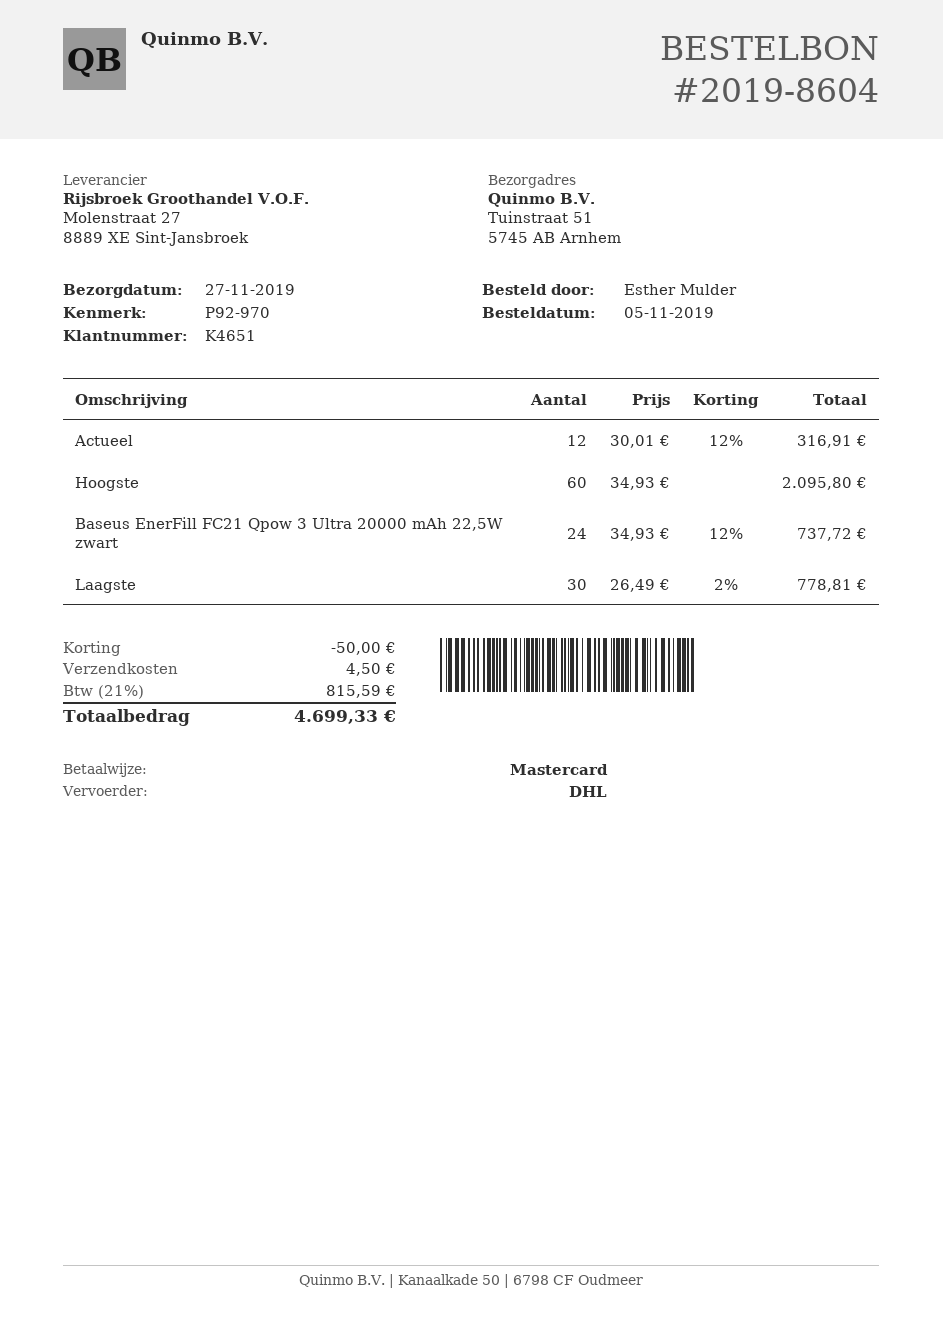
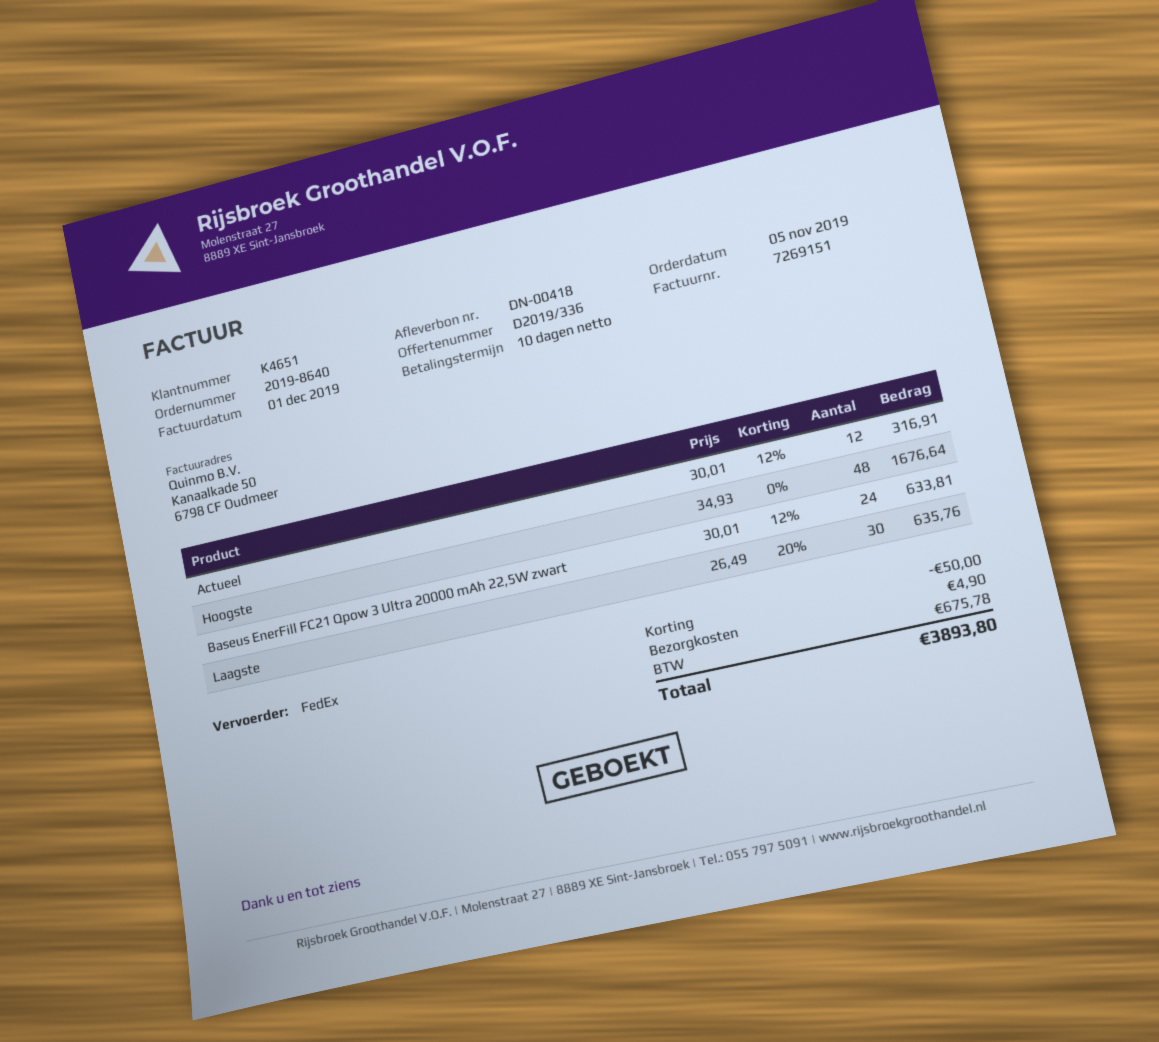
order number: 2019-8604 -> 2019-8640
shipping method: DHL -> FedEx
Hoogste: 60 x 34.93 = 2095.80 -> 48 x 34.93 = 1676.64
Baseus EnerFill FC21 Qpow 3 Ultra 20000 mAh 22,5W zwart: 24 x 34.93 - 12% = 737.72 -> 24 x 30.01 - 12% = 633.81
Laagste: 30 x 26.49 - 2% = 778.81 -> 30 x 26.49 - 20% = 635.76
shipping: 4.50 -> 4.90
tax: 815.59 -> 675.78
total: 4699.33 -> 3893.80

